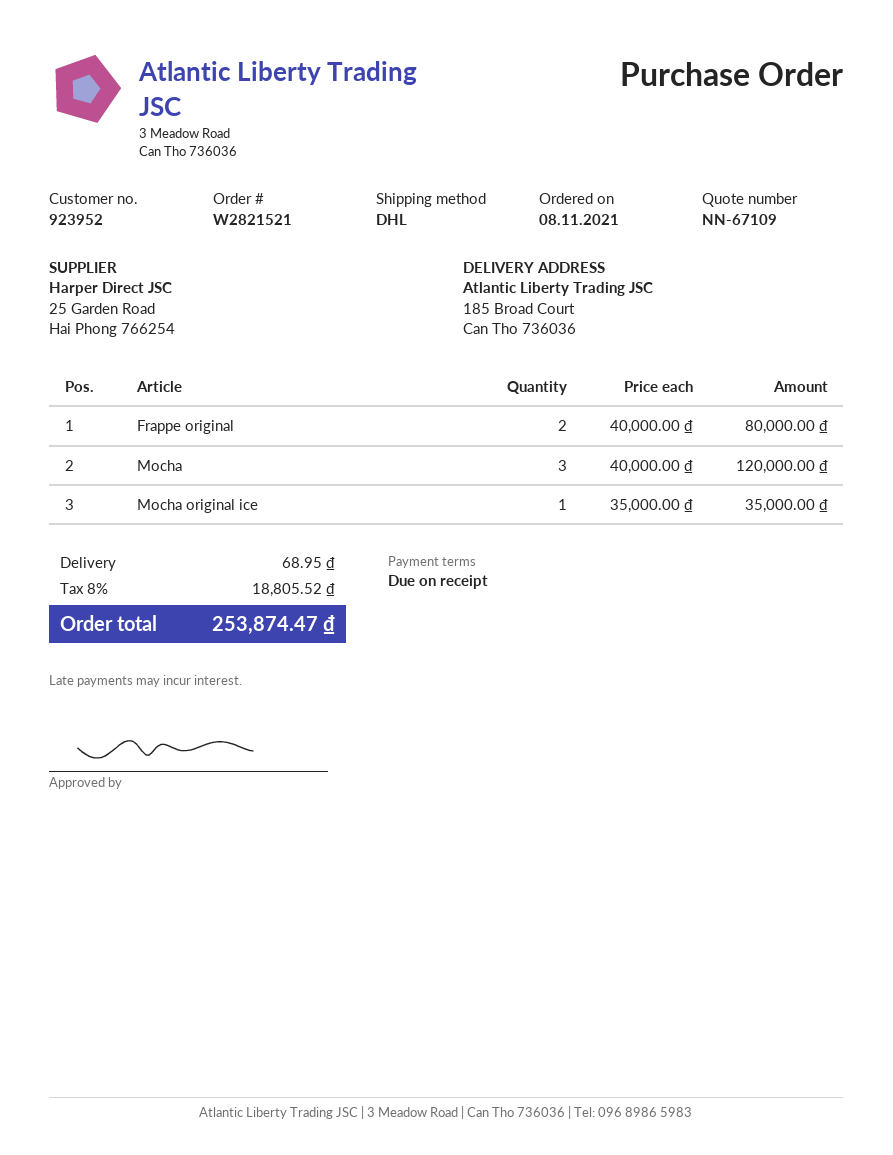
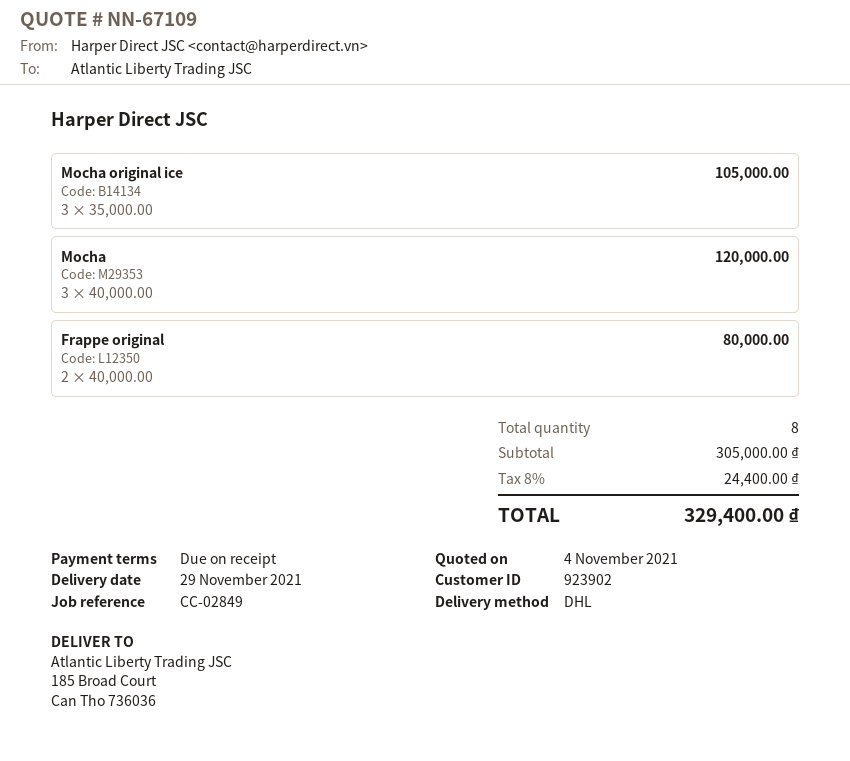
customer number: 923952 -> 923902
Mocha original ice: 1 x 35000.00 = 35000.00 -> 3 x 35000.00 = 105000.00
shipping: 68.95 -> none
tax: 8% = 18805.52 -> 8% = 24400.00
total: 253874.47 -> 329400.00

